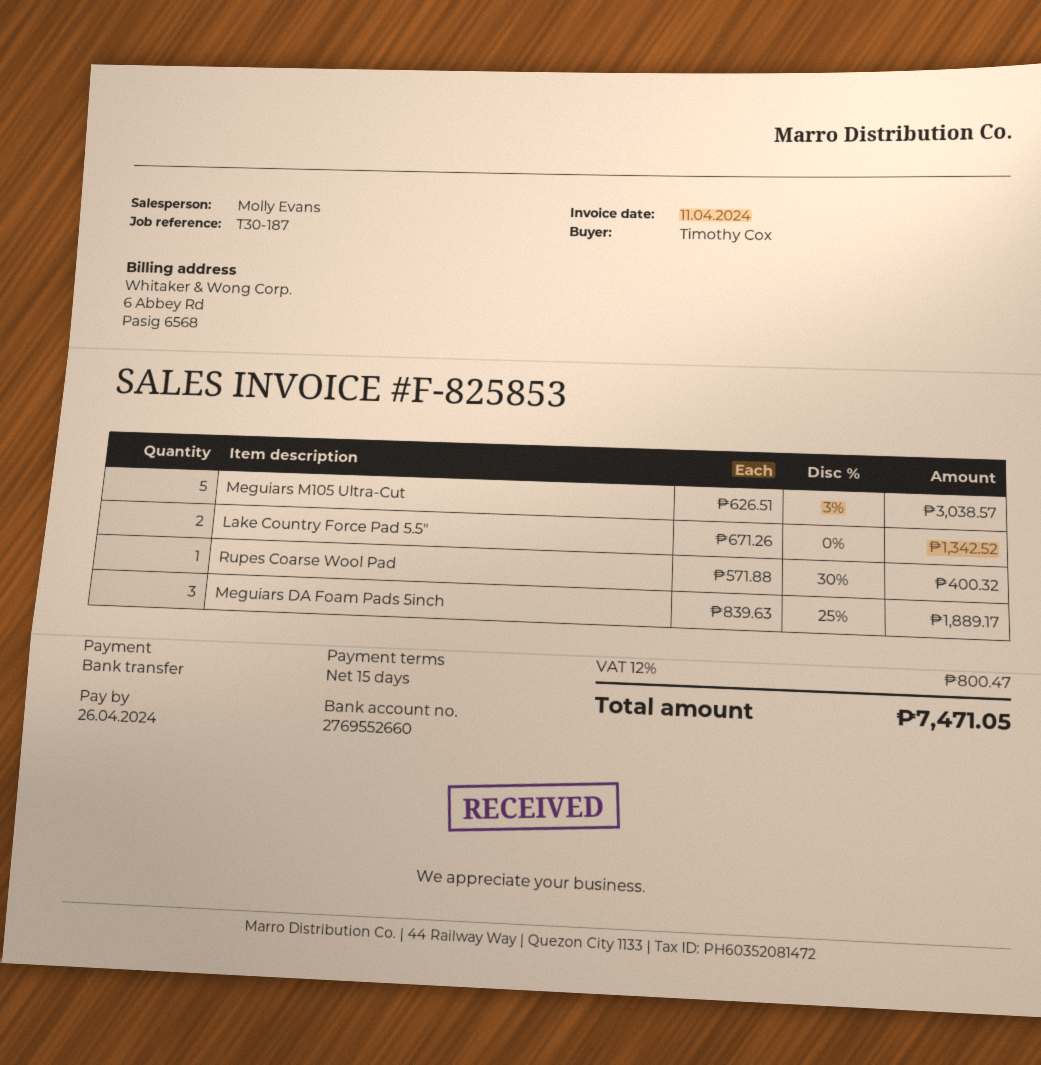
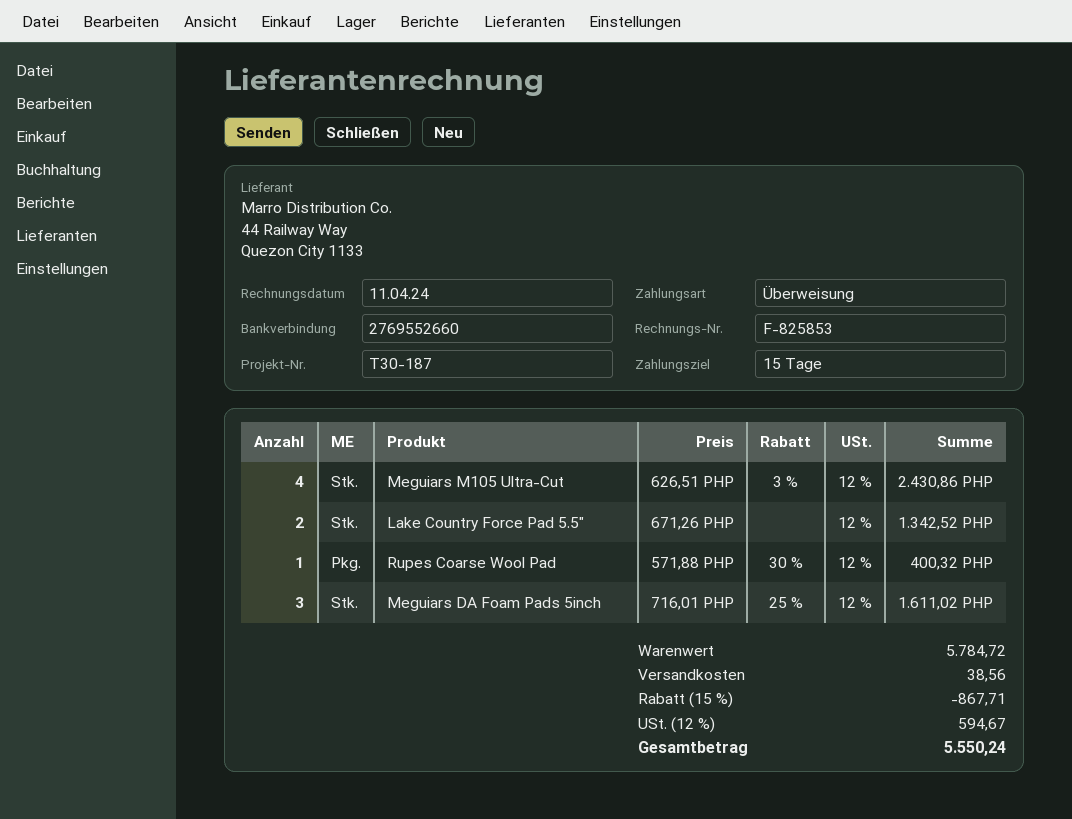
Meguiars M105 Ultra-Cut: 5 x 626.51 - 3% = 3038.57 -> 4 x 626.51 - 3% = 2430.86
Meguiars DA Foam Pads 5inch: 3 x 839.63 - 25% = 1889.17 -> 3 x 716.01 - 25% = 1611.02
discount: none -> 15% = 867.71
shipping: none -> 38.56
tax: 12% = 800.47 -> 12% = 594.67
total: 7471.05 -> 5550.24

